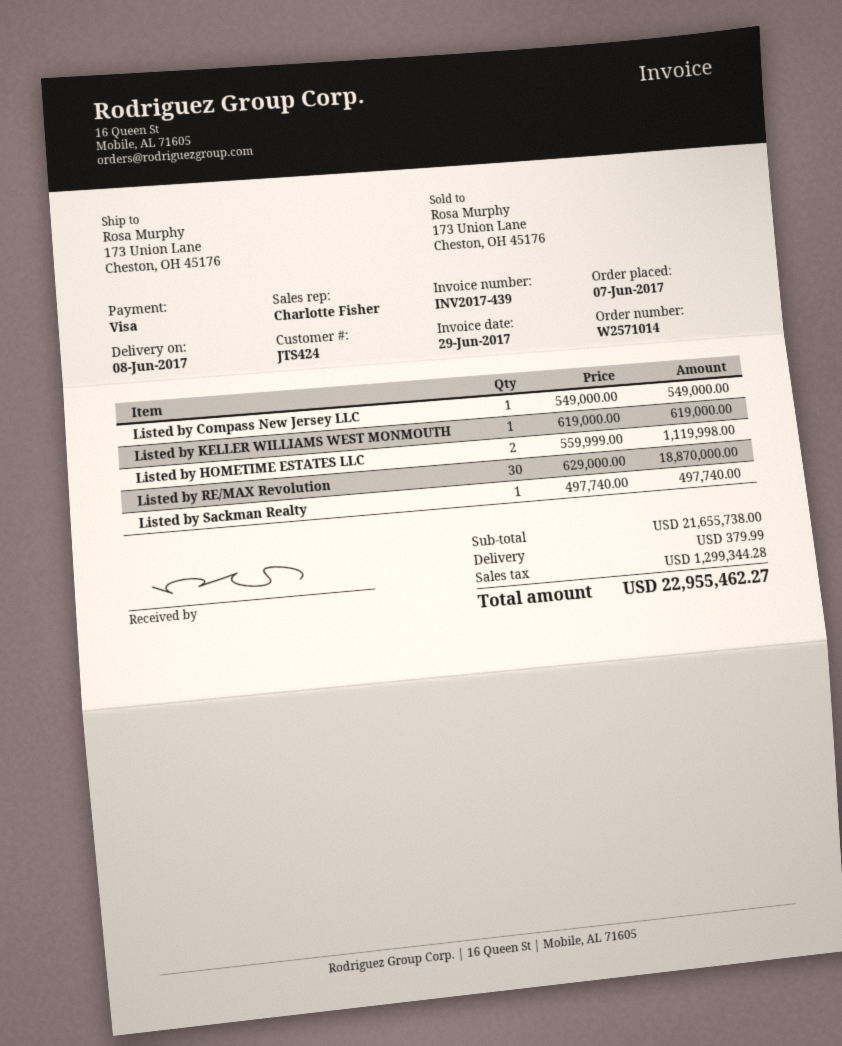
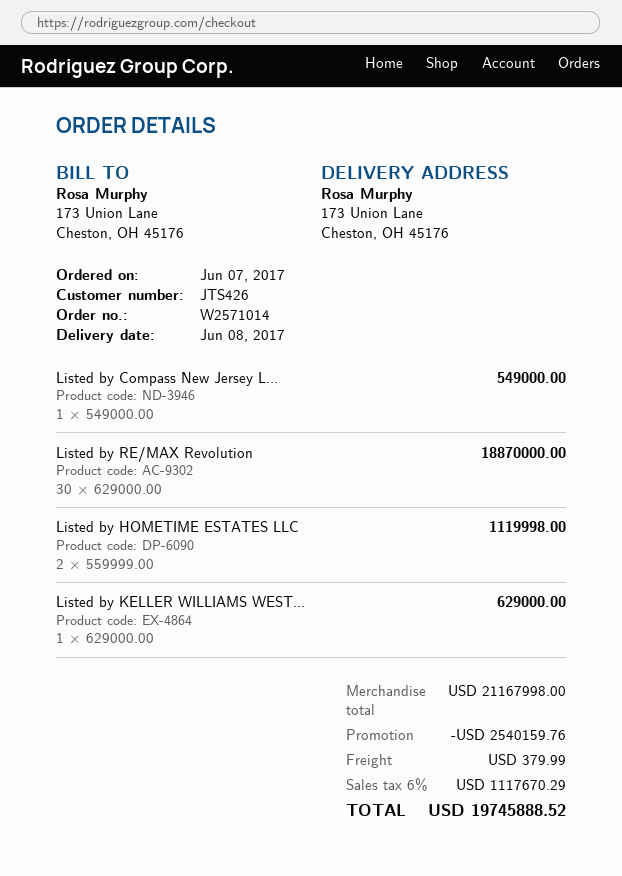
customer number: JTS424 -> JTS426
Listed by KELLER WILLIAMS WEST MONMOUTH: 1 x 619000.00 = 619000.00 -> 1 x 629000.00 = 629000.00
Listed by Sackman Realty: 1 x 497740.00 = 497740.00 -> none
subtotal: 21655738.00 -> 21167998.00
discount: none -> 2540159.76
tax: 1299344.28 -> 1117670.29
total: 22955462.27 -> 19745888.52

